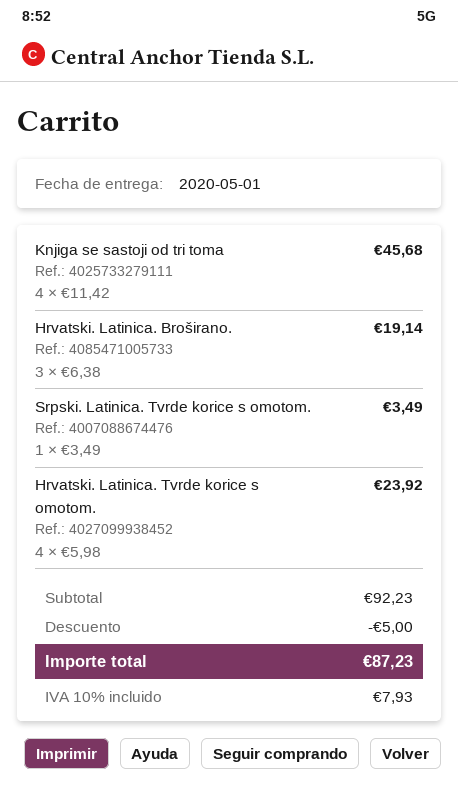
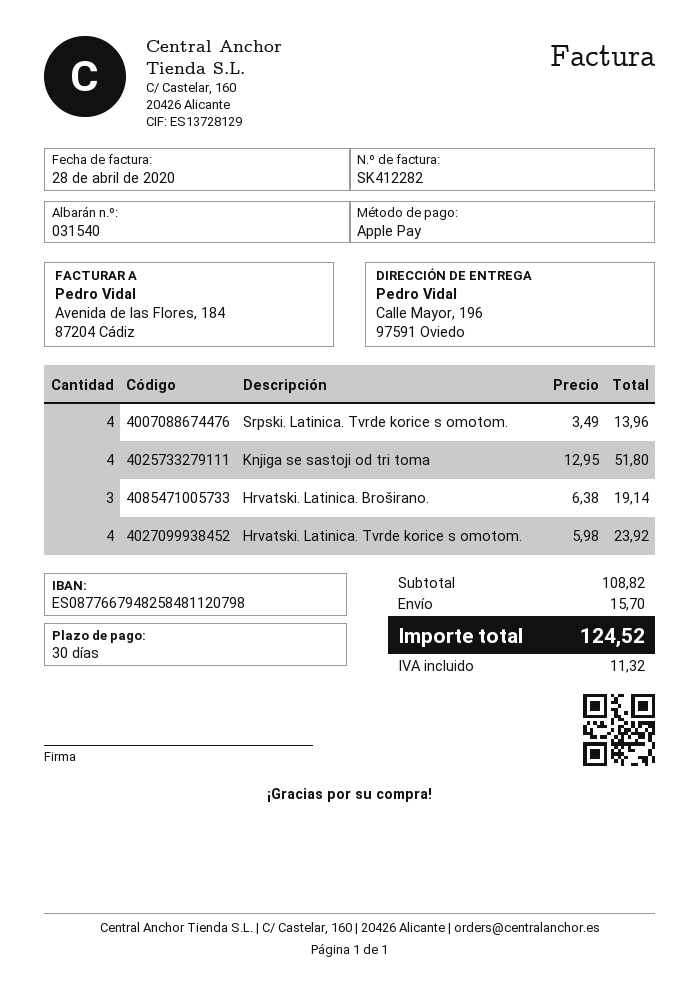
Knjiga se sastoji od tri toma: 4 x 11.42 = 45.68 -> 4 x 12.95 = 51.80
Srpski. Latinica. Tvrde korice s omotom.: 1 x 3.49 = 3.49 -> 4 x 3.49 = 13.96
subtotal: 92.23 -> 108.82
discount: 5.00 -> none
shipping: none -> 15.70
tax: 7.93 -> 11.32
total: 87.23 -> 124.52

